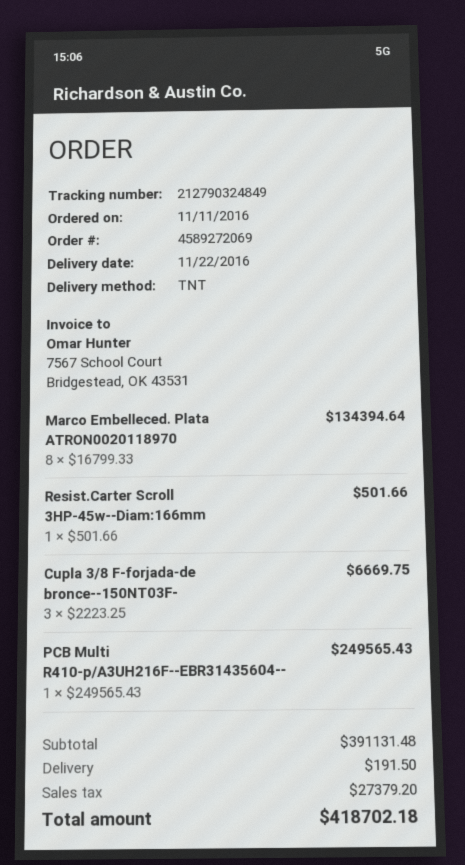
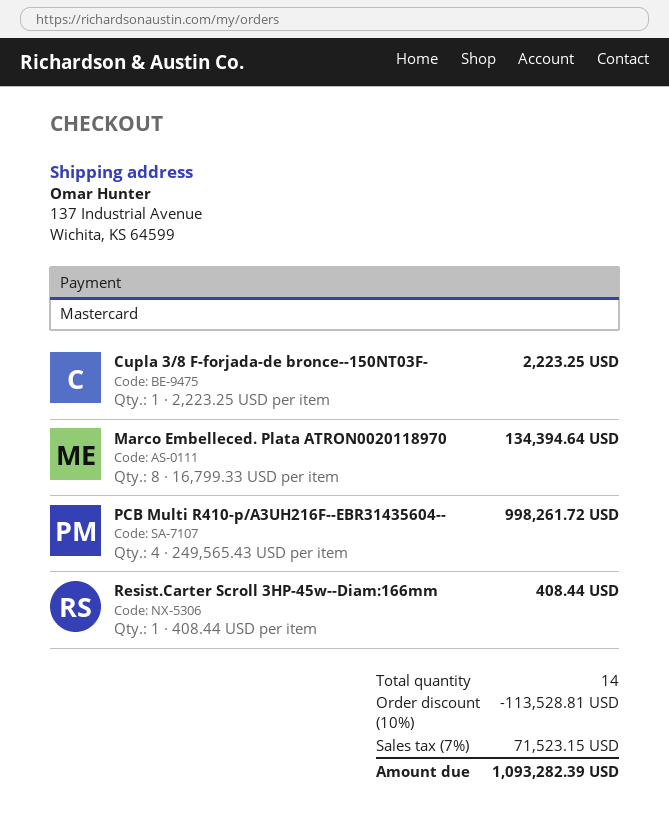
Resist.Carter Scroll 3HP-45w--Diam:166mm: 1 x 501.66 = 501.66 -> 1 x 408.44 = 408.44
Cupla 3/8 F-forjada-de bronce--150NT03F-: 3 x 2223.25 = 6669.75 -> 1 x 2223.25 = 2223.25
PCB Multi R410-p/A3UH216F--EBR31435604--: 1 x 249565.43 = 249565.43 -> 4 x 249565.43 = 998261.72
discount: none -> 10% = 113528.81
shipping: 191.50 -> none
tax: 27379.20 -> 71523.15
total: 418702.18 -> 1093282.39

